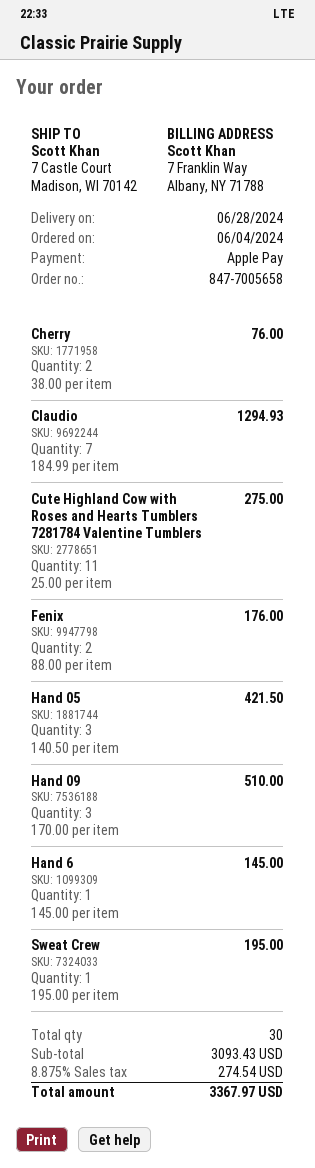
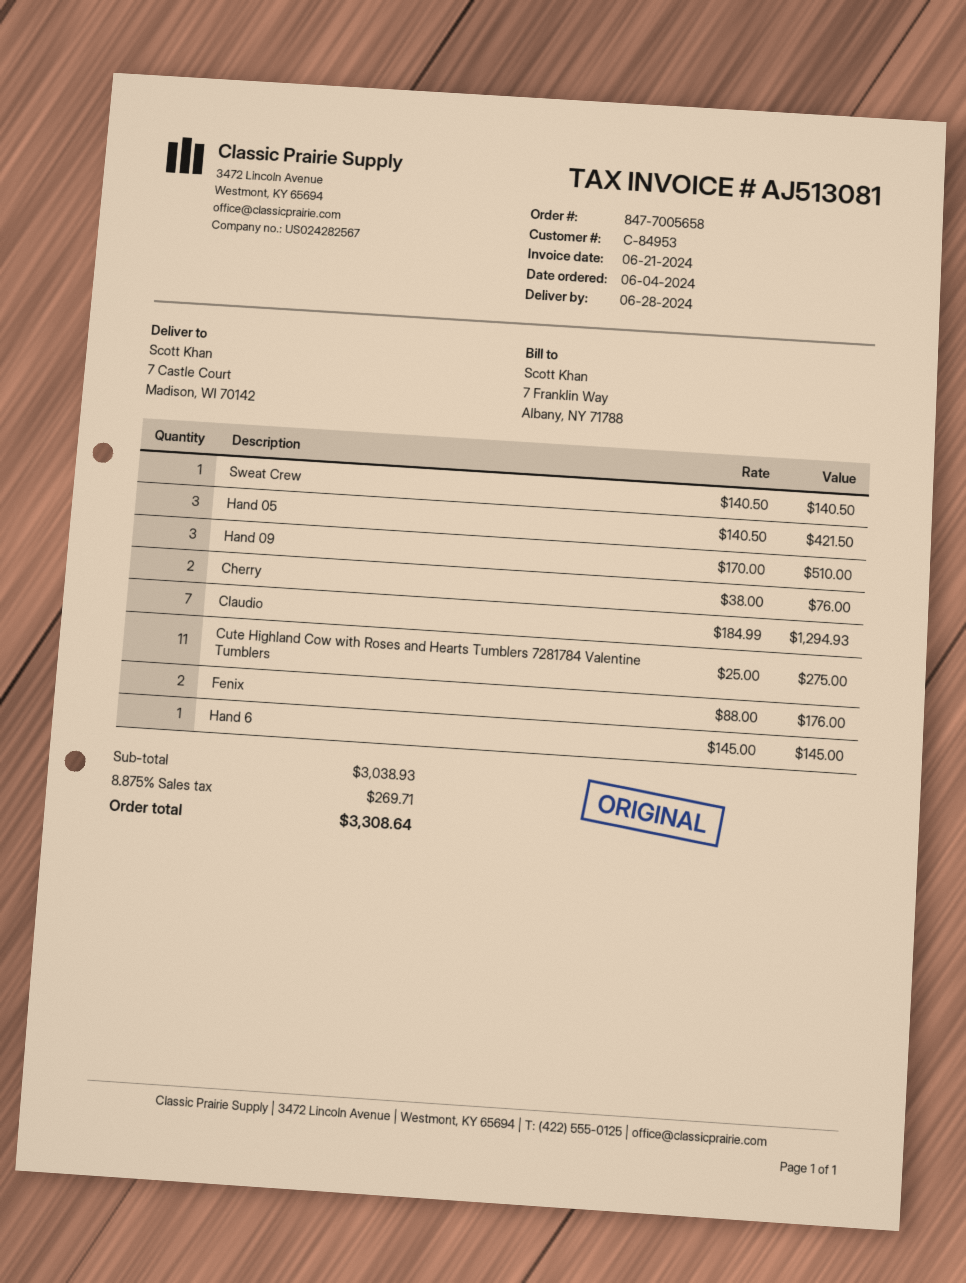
Sweat Crew: 1 x 195.00 = 195.00 -> 1 x 140.50 = 140.50
subtotal: 3093.43 -> 3038.93
tax: 8.875% = 274.54 -> 8.875% = 269.71
total: 3367.97 -> 3308.64

